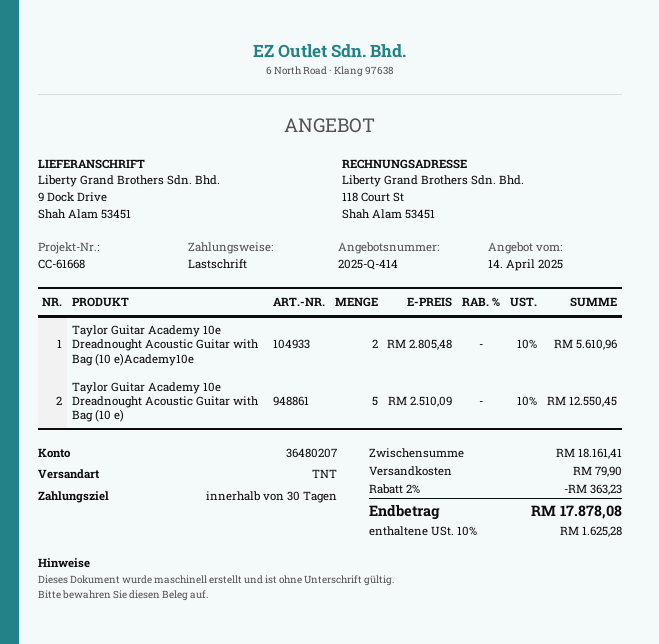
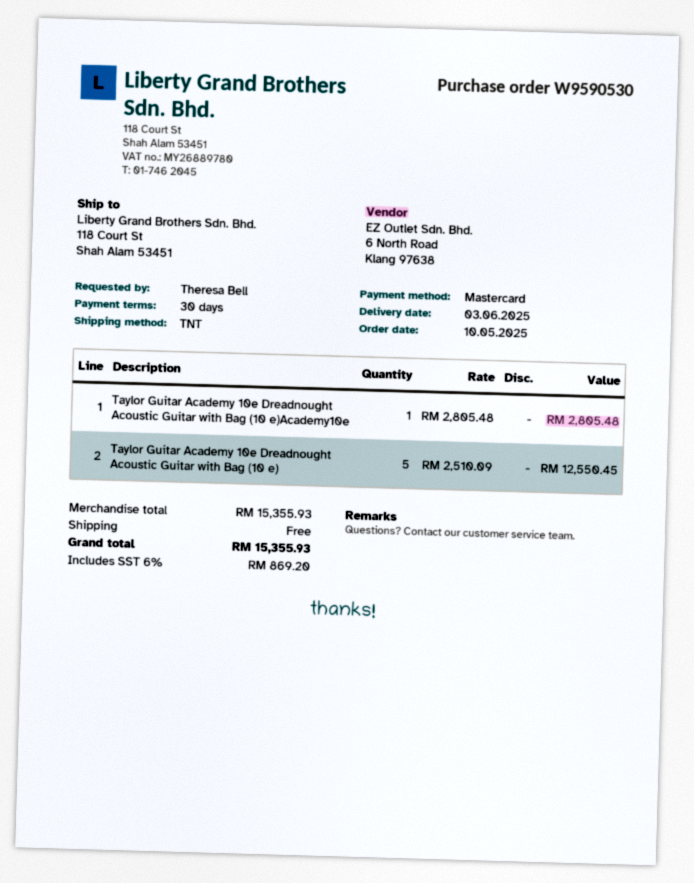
payment method: direct debit -> Mastercard
ship to: 9 Dock Drive, Shah Alam 53451 -> 118 Court St, Shah Alam 53451
Taylor Guitar Academy 10e Dreadnought Acoustic Guitar with Bag (10 e)Academy10e: 2 x 2805.48 = 5610.96 -> 1 x 2805.48 = 2805.48
subtotal: 18161.41 -> 15355.93
discount: 2% = 363.23 -> none
shipping: 79.90 -> 0.00
tax: 10% = 1625.28 -> 6% = 869.20
total: 17878.08 -> 15355.93

